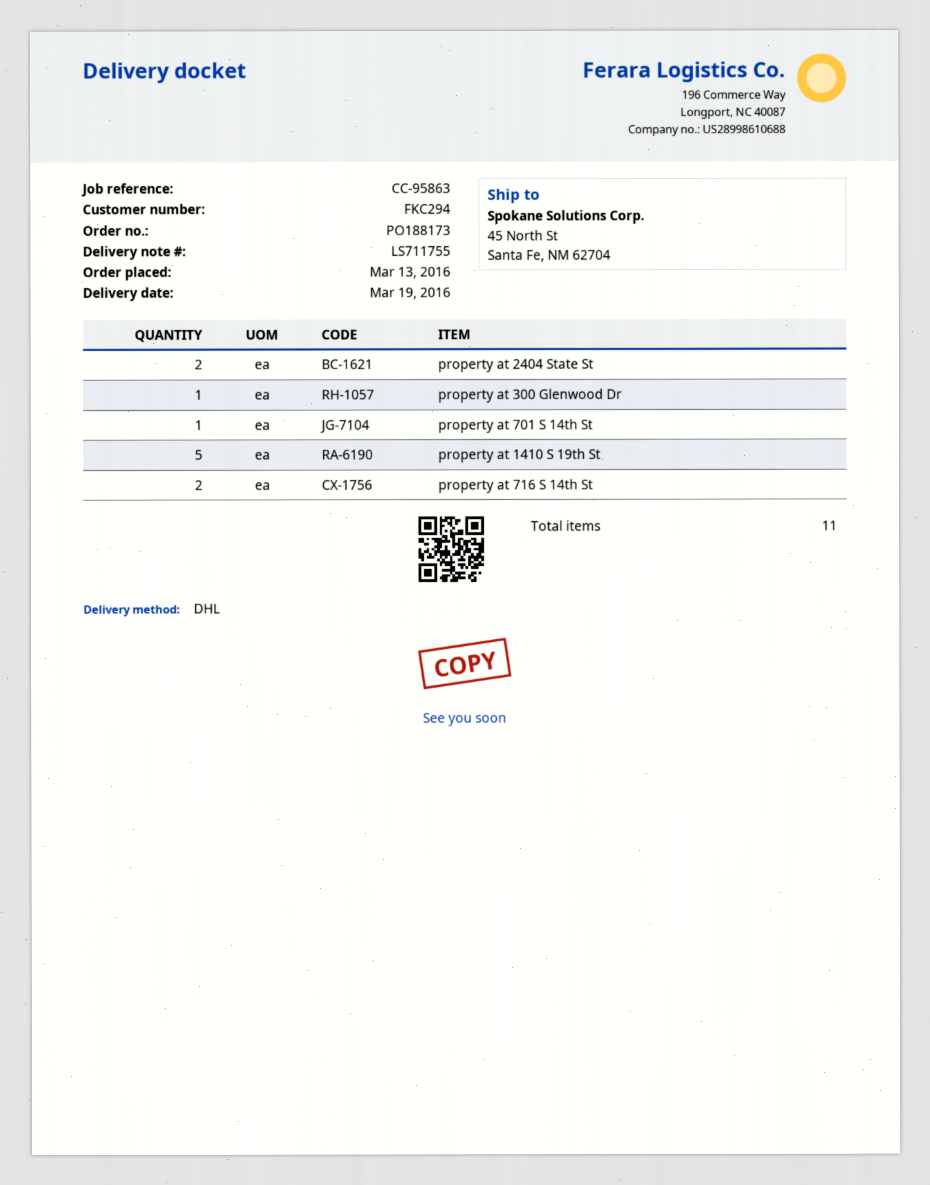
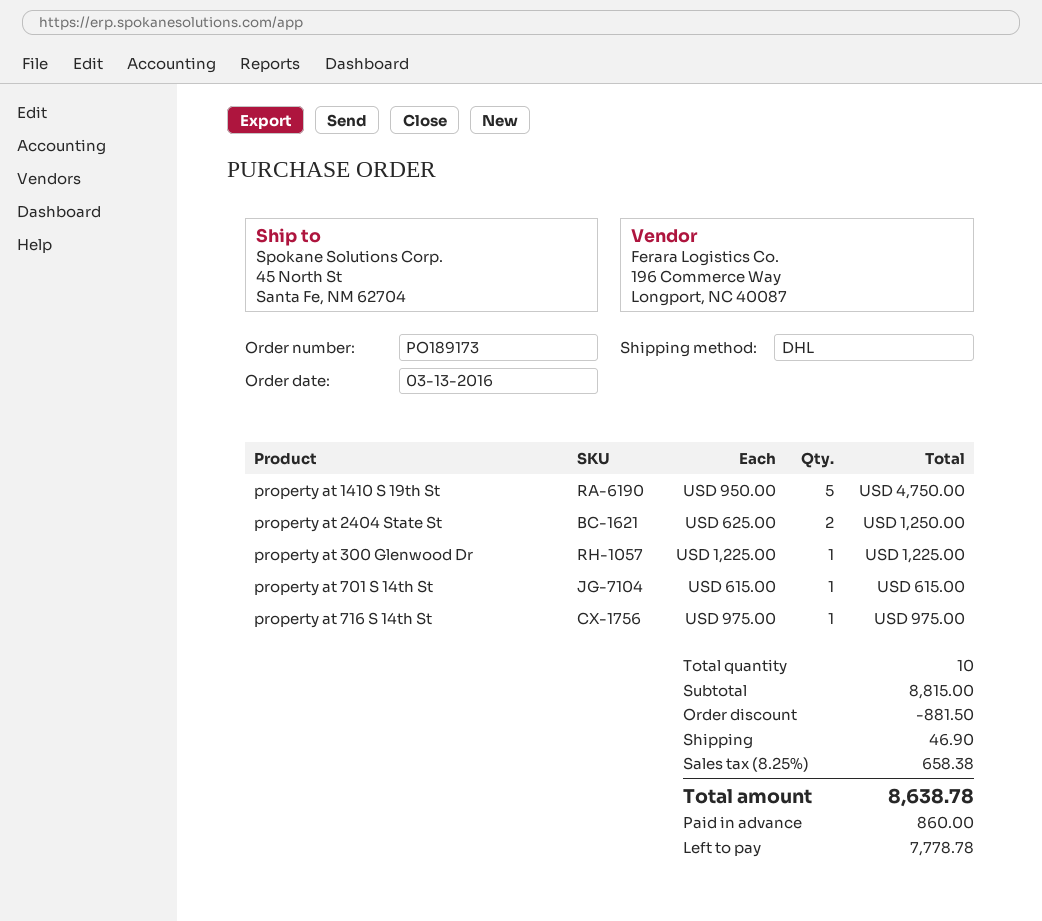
order number: PO188173 -> PO189173
property at 716 S 14th St: 2 -> 1
total quantity: 11 -> 10

